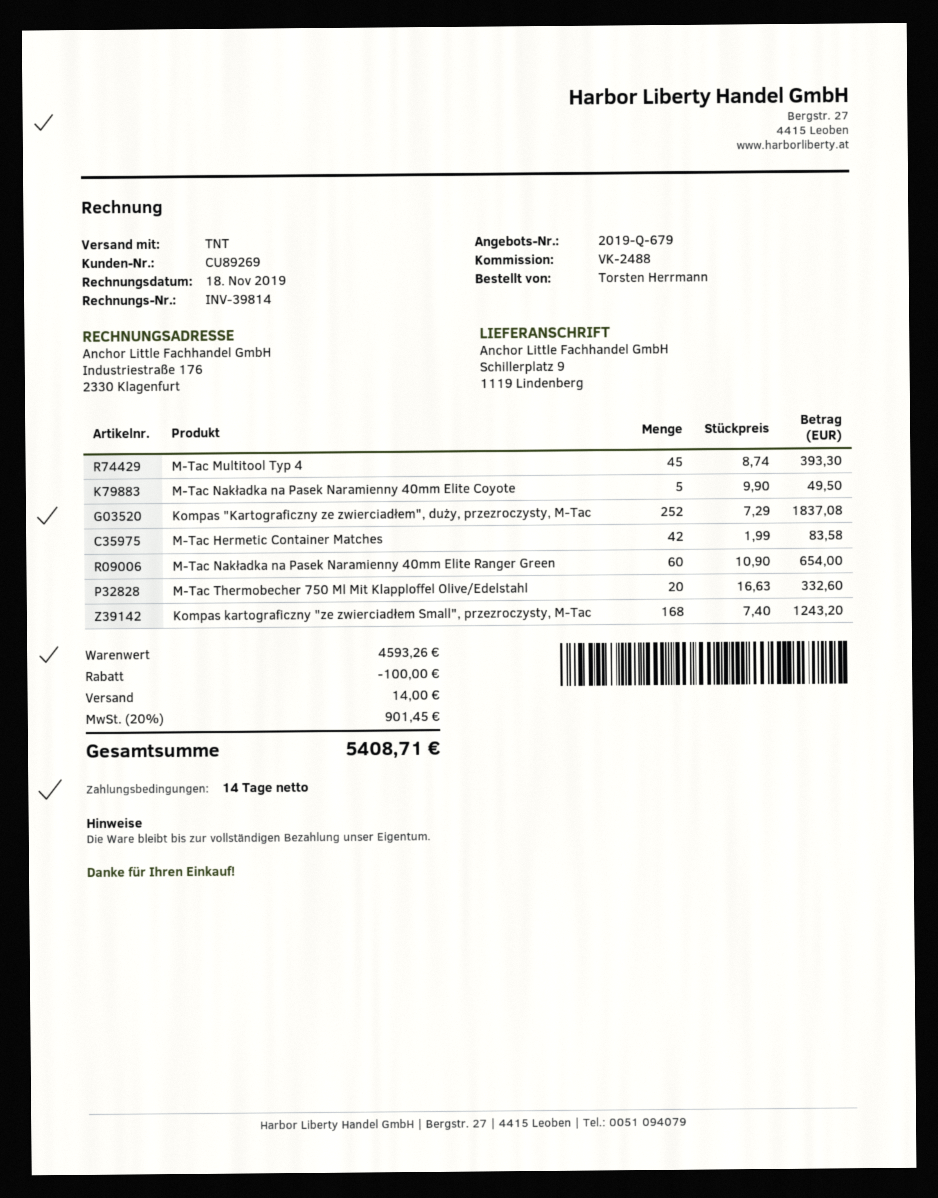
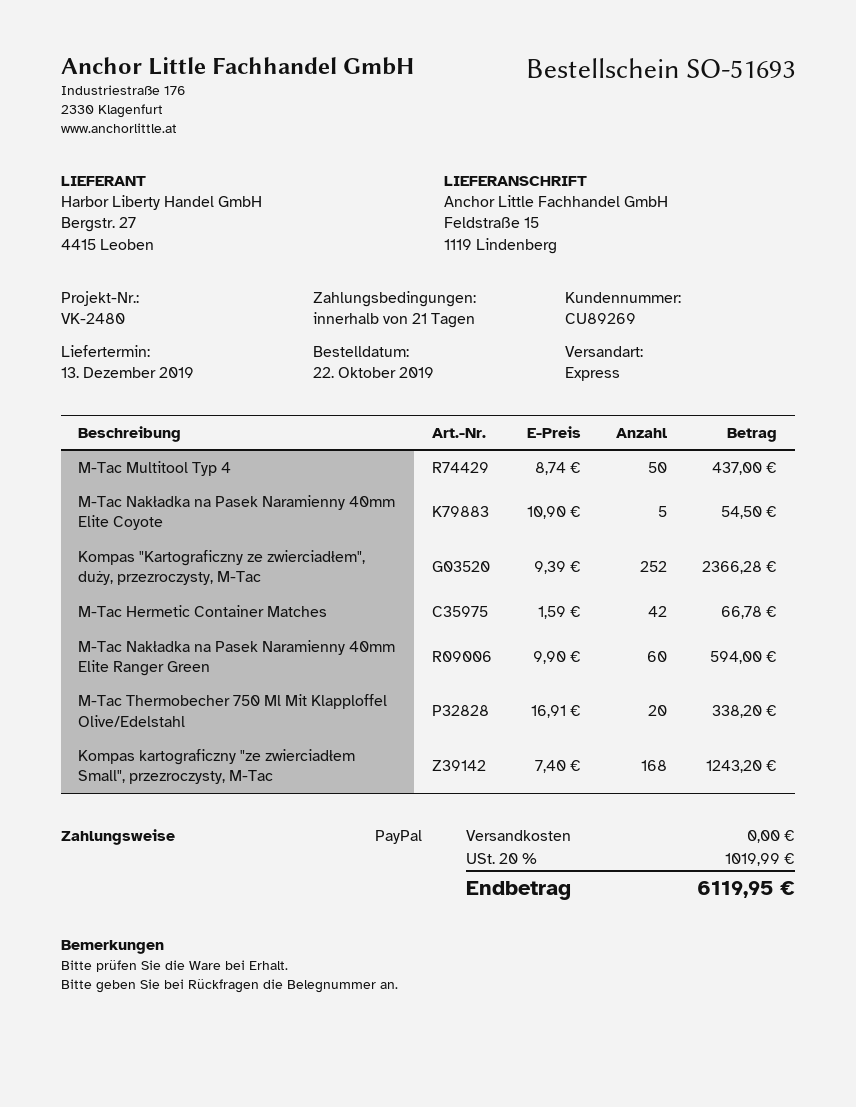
payment terms: 14 days -> 21 days
reference: VK-2488 -> VK-2480
shipping method: TNT -> express
ship to: Schillerplatz 9, 1119 Lindenberg -> Feldstraße 15, 1119 Lindenberg
M-Tac Multitool Typ 4: 45 x 8.74 = 393.30 -> 50 x 8.74 = 437.00
M-Tac Nakładka na Pasek Naramienny 40mm Elite Coyote: 5 x 9.90 = 49.50 -> 5 x 10.90 = 54.50
Kompas "Kartograficzny ze zwierciadłem", duży, przezroczysty, M-Tac: 252 x 7.29 = 1837.08 -> 252 x 9.39 = 2366.28
M-Tac Hermetic Container Matches: 42 x 1.99 = 83.58 -> 42 x 1.59 = 66.78
M-Tac Nakładka na Pasek Naramienny 40mm Elite Ranger Green: 60 x 10.90 = 654.00 -> 60 x 9.90 = 594.00
M-Tac Thermobecher 750 Ml Mit Klapploffel Olive/Edelstahl: 20 x 16.63 = 332.60 -> 20 x 16.91 = 338.20
discount: 100.00 -> none
shipping: 14.00 -> 0.00
tax: 20% = 901.45 -> 20% = 1019.99
total: 5408.71 -> 6119.95

